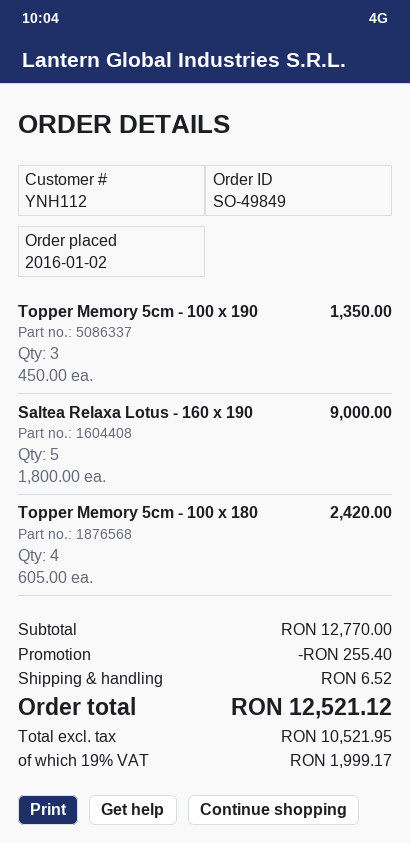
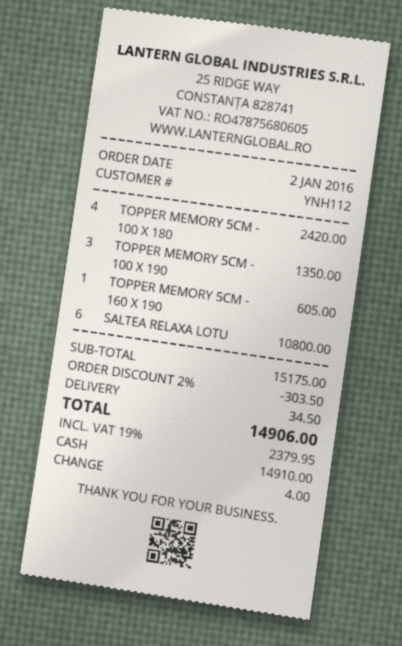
Saltea Relaxa Lotus - 160 x 190: 5 for 9000.00 -> 6 for 10800.00
TOPPER MEMORY 5CM - 160 X 190: none -> 1 for 605.00
subtotal: 12770.00 -> 15175.00
discount: 255.40 -> 303.50
shipping: 6.52 -> 34.50
tax: 19% = 1999.17 -> 19% = 2379.95
total: 12521.12 -> 14906.00

